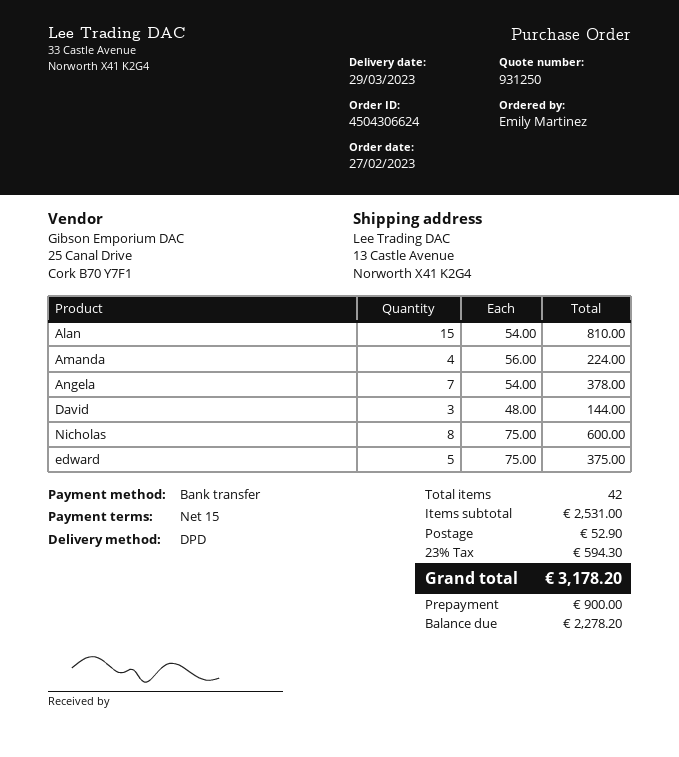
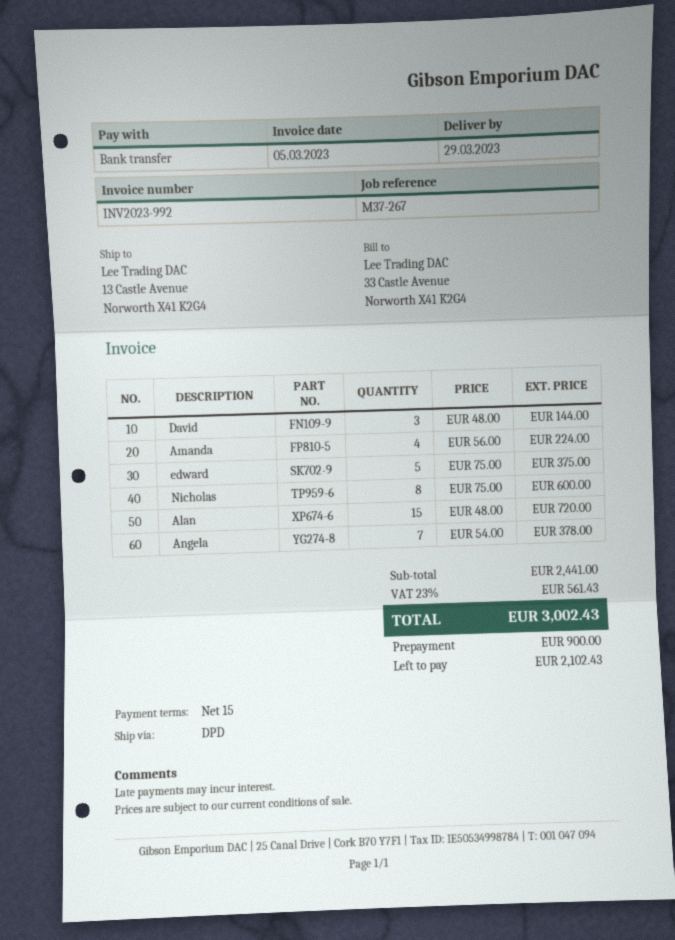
Alan: 15 x 54.00 = 810.00 -> 15 x 48.00 = 720.00
subtotal: 2531.00 -> 2441.00
shipping: 52.90 -> none
tax: 23% = 594.30 -> 23% = 561.43
total: 3178.20 -> 3002.43
balance: 2278.20 -> 2102.43

